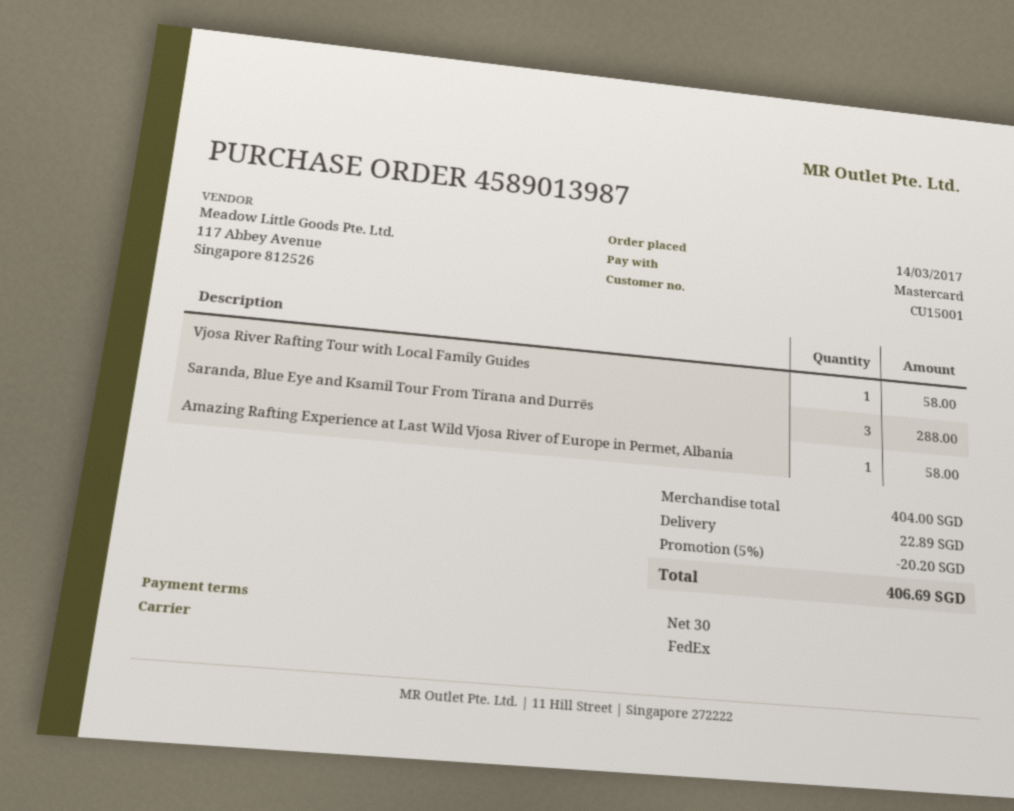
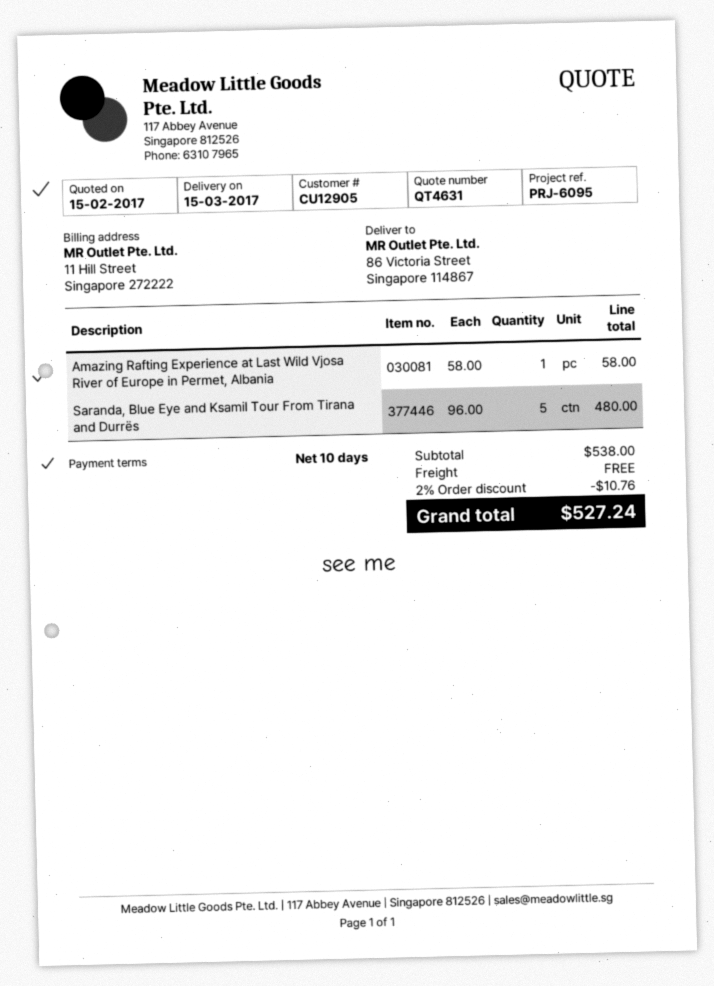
payment terms: 30 days -> 10 days
customer number: CU15001 -> CU12905
Vjosa River Rafting Tour with Local Family Guides: 1 for 58.00 -> none
Saranda, Blue Eye and Ksamil Tour From Tirana and Durrës: 3 for 288.00 -> 5 for 480.00
subtotal: 404.00 -> 538.00
discount: 5% = 20.20 -> 2% = 10.76
shipping: 22.89 -> 0.00
total: 406.69 -> 527.24

